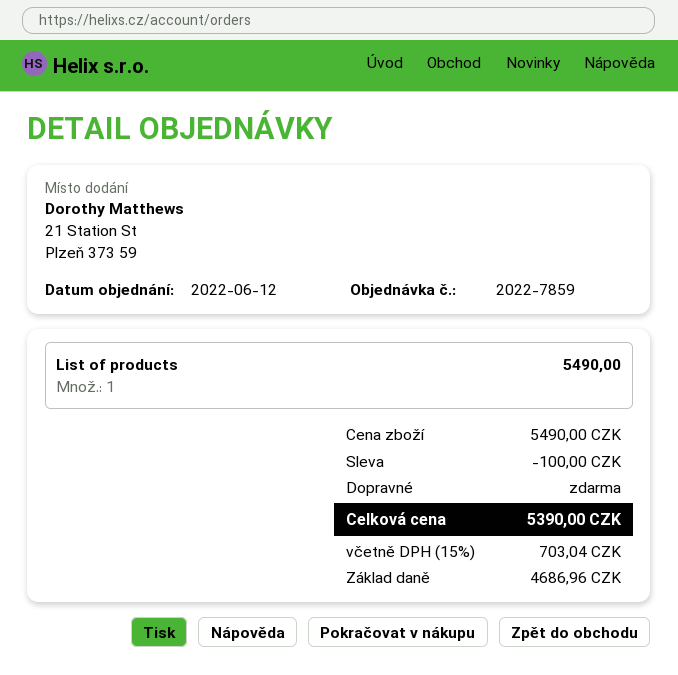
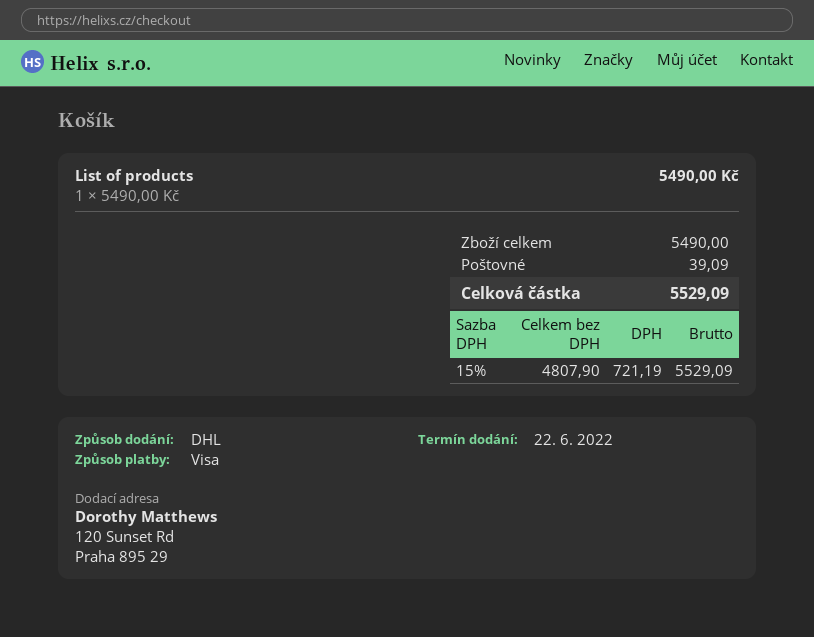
ship to: 21 Station St, Plzeň 373 59 -> 120 Sunset Rd, Praha 895 29
discount: 100.00 -> none
shipping: 0.00 -> 39.09
net: 4686.96 -> 4807.90
tax: 15% = 703.04 -> 15% = 721.19
total: 5390.00 -> 5529.09

